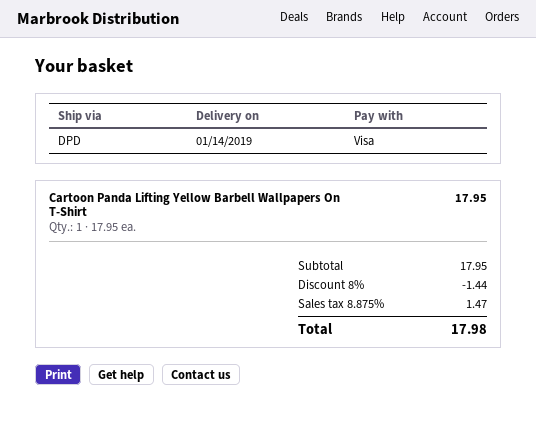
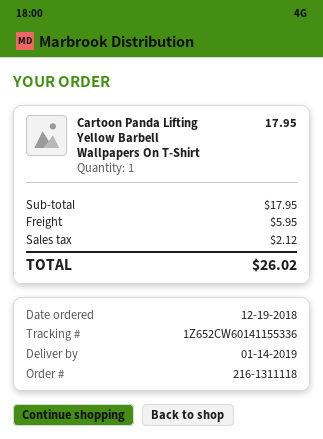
discount: 8% = 1.44 -> none
shipping: none -> 5.95
tax: 1.47 -> 2.12
total: 17.98 -> 26.02

